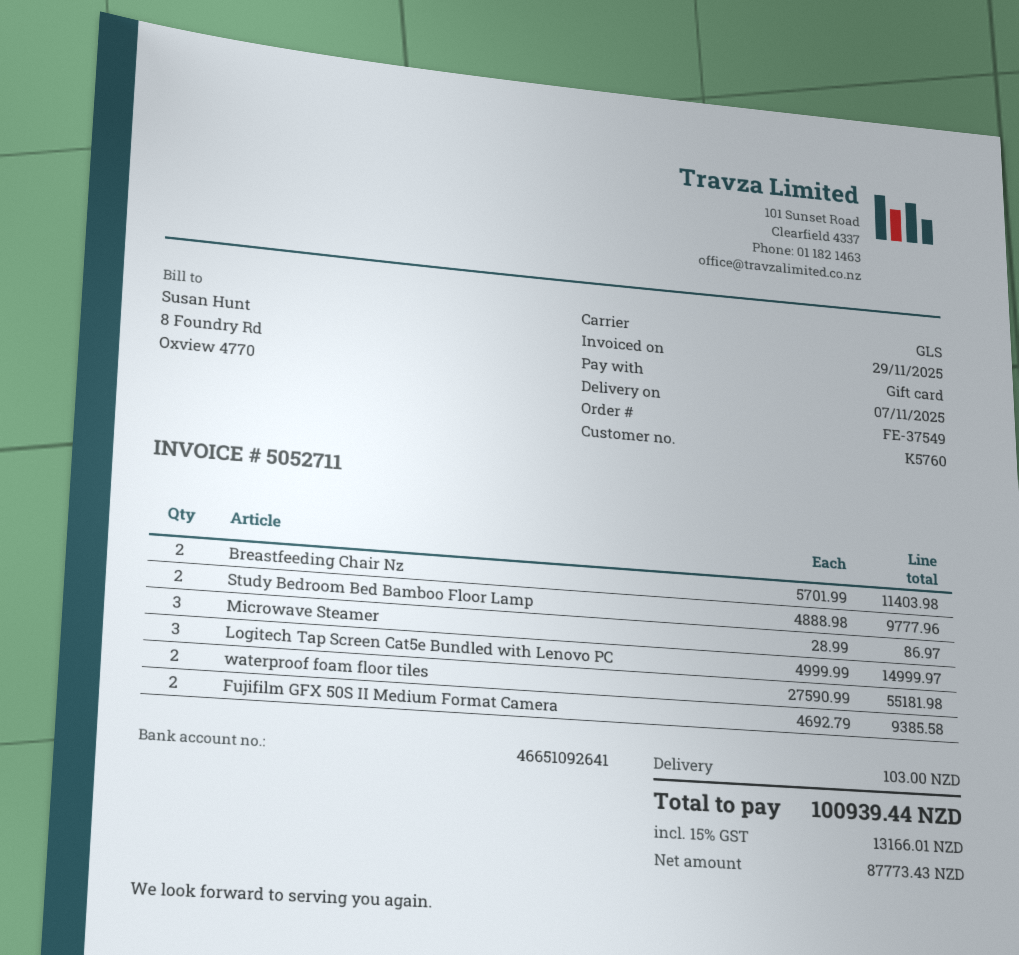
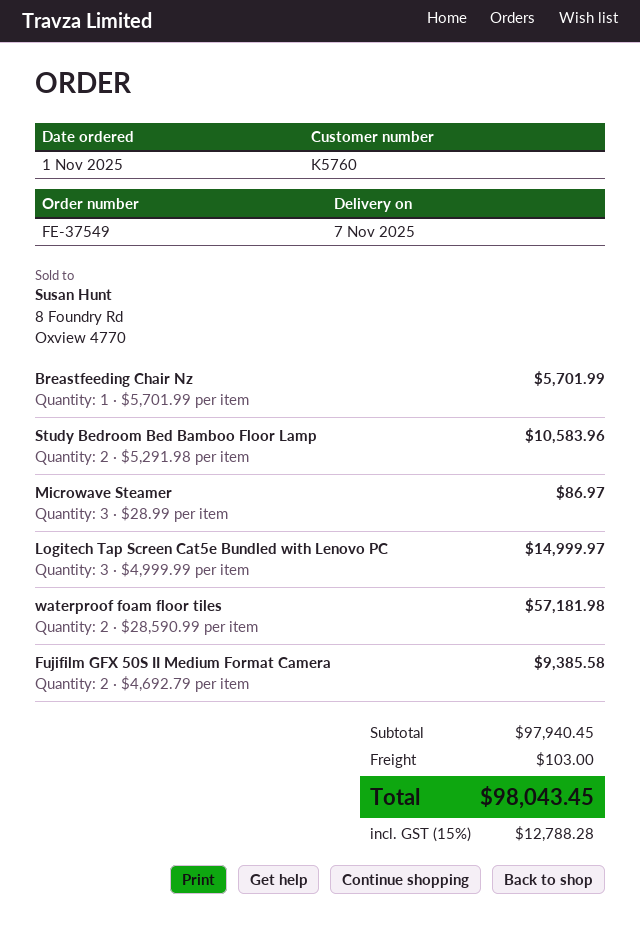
Breastfeeding Chair Nz: 2 x 5701.99 = 11403.98 -> 1 x 5701.99 = 5701.99
Study Bedroom Bed Bamboo Floor Lamp: 2 x 4888.98 = 9777.96 -> 2 x 5291.98 = 10583.96
waterproof foam floor tiles: 2 x 27590.99 = 55181.98 -> 2 x 28590.99 = 57181.98
tax: 15% = 13166.01 -> 15% = 12788.28
total: 100939.44 -> 98043.45

